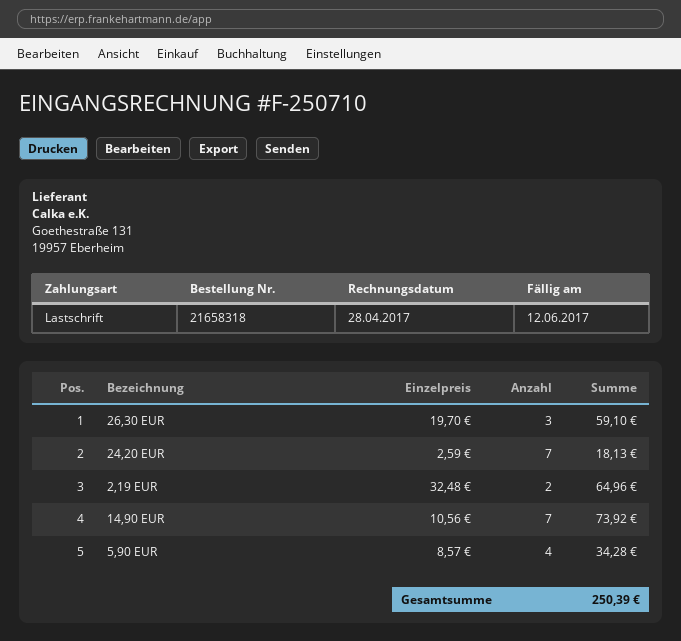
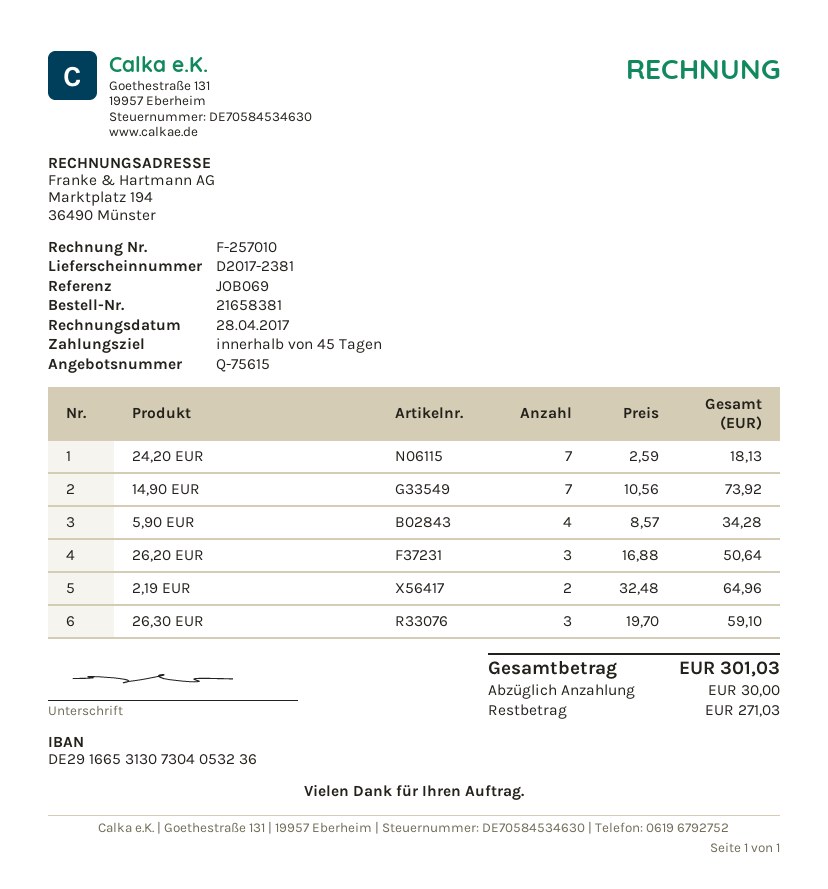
order number: 21658318 -> 21658381
invoice number: F-250710 -> F-257010
26,20 EUR: none -> 3 x 16.88 = 50.64
total: 250.39 -> 301.03

